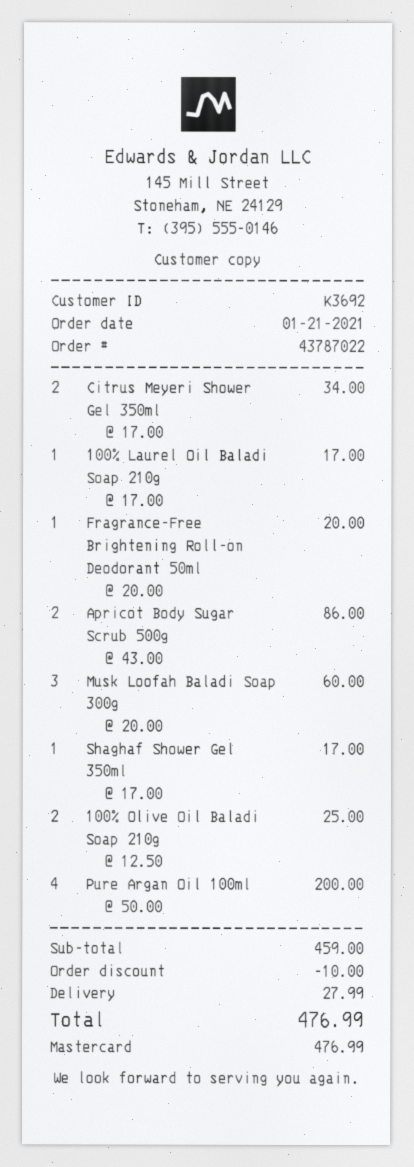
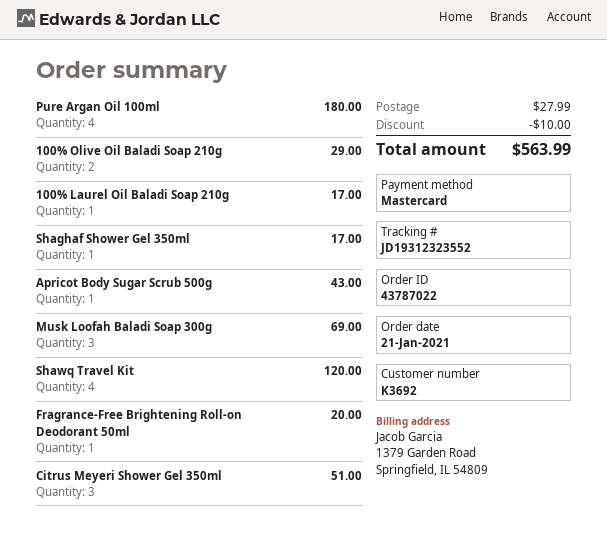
Citrus Meyeri Shower Gel 350ml: 2 for 34.00 -> 3 for 51.00
Apricot Body Sugar Scrub 500g: 2 for 86.00 -> 1 for 43.00
Musk Loofah Baladi Soap 300g: 3 for 60.00 -> 3 for 69.00
100% Olive Oil Baladi Soap 210g: 2 for 25.00 -> 2 for 29.00
Pure Argan Oil 100ml: 4 for 200.00 -> 4 for 180.00
Shawq Travel Kit: none -> 4 for 120.00
total: 476.99 -> 563.99

